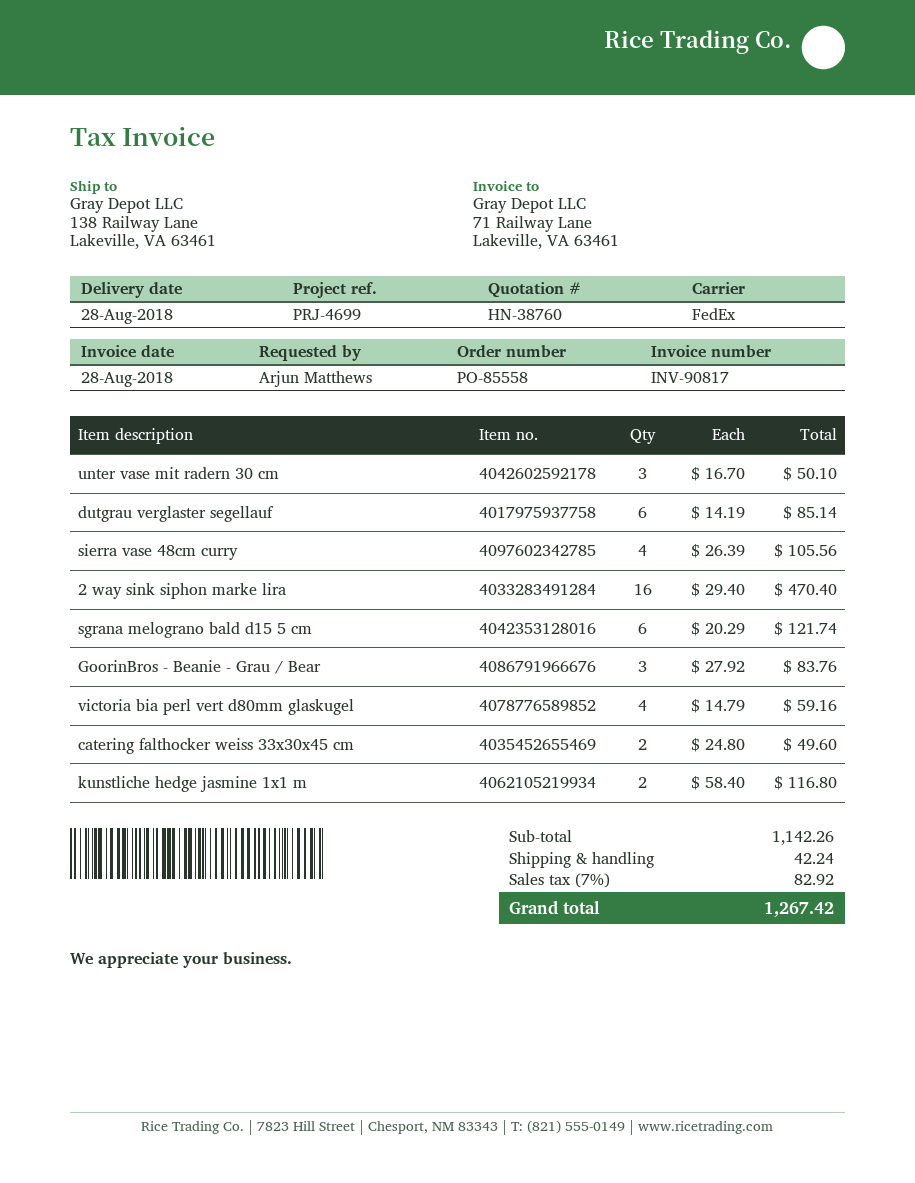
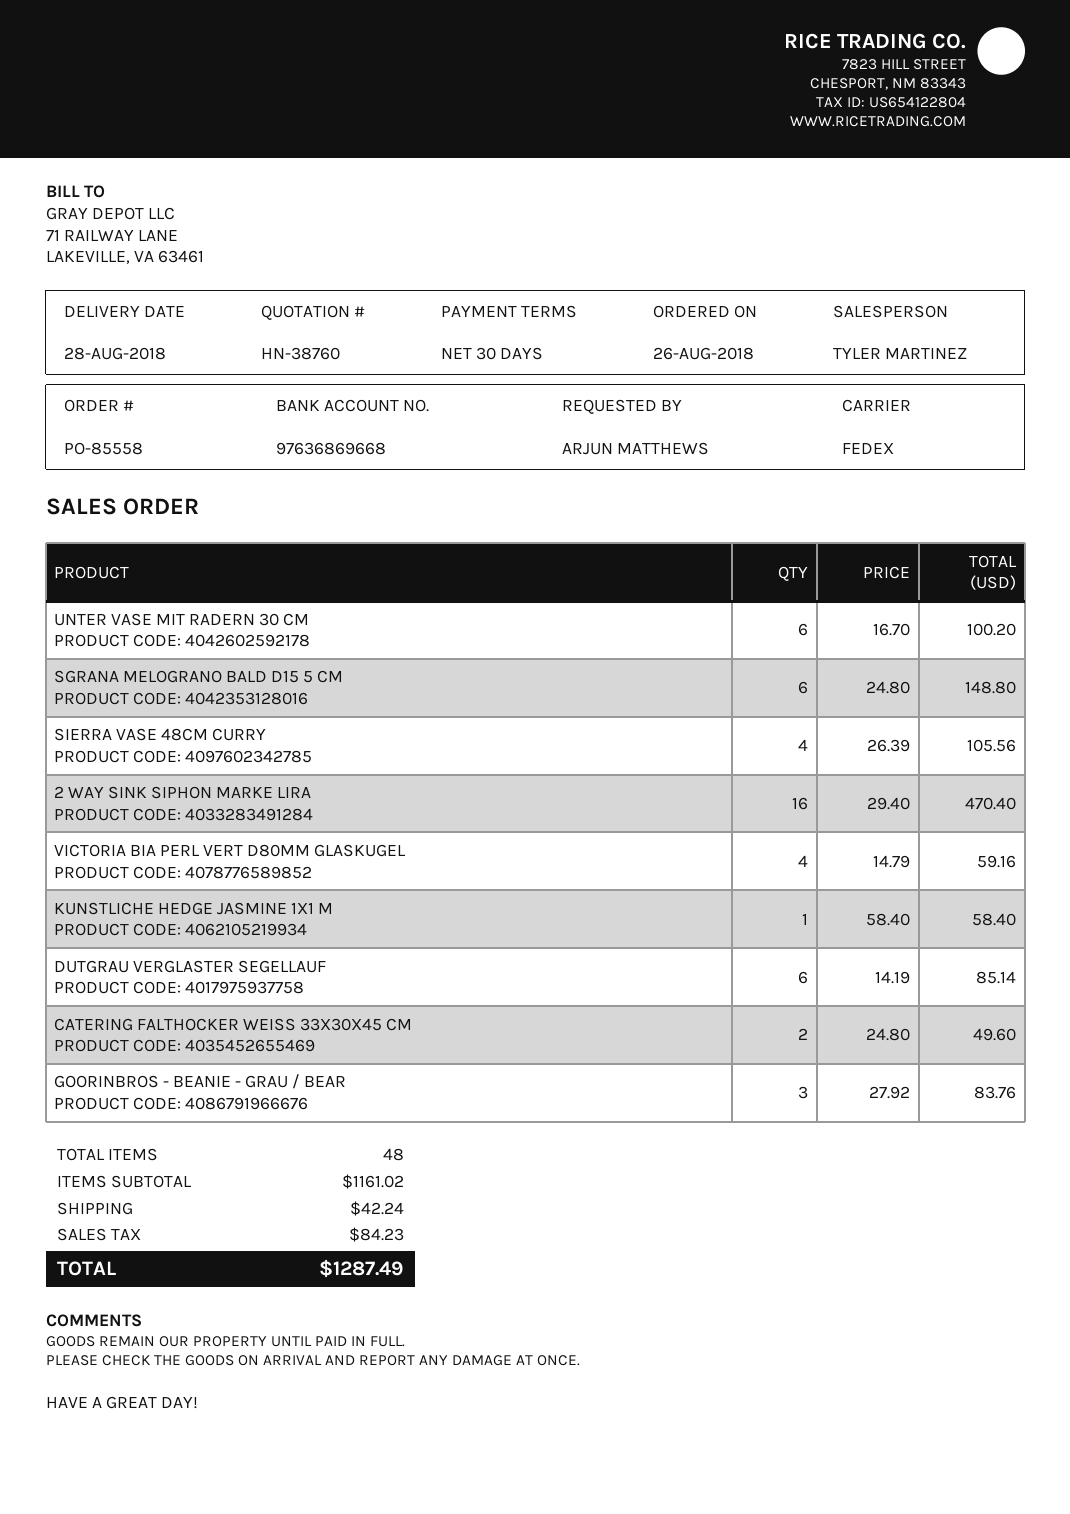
unter vase mit radern 30 cm: 3 x 16.70 = 50.10 -> 6 x 16.70 = 100.20
sgrana melograno bald d15 5 cm: 6 x 20.29 = 121.74 -> 6 x 24.80 = 148.80
kunstliche hedge jasmine 1x1 m: 2 x 58.40 = 116.80 -> 1 x 58.40 = 58.40
subtotal: 1142.26 -> 1161.02
tax: 82.92 -> 84.23
total: 1267.42 -> 1287.49

